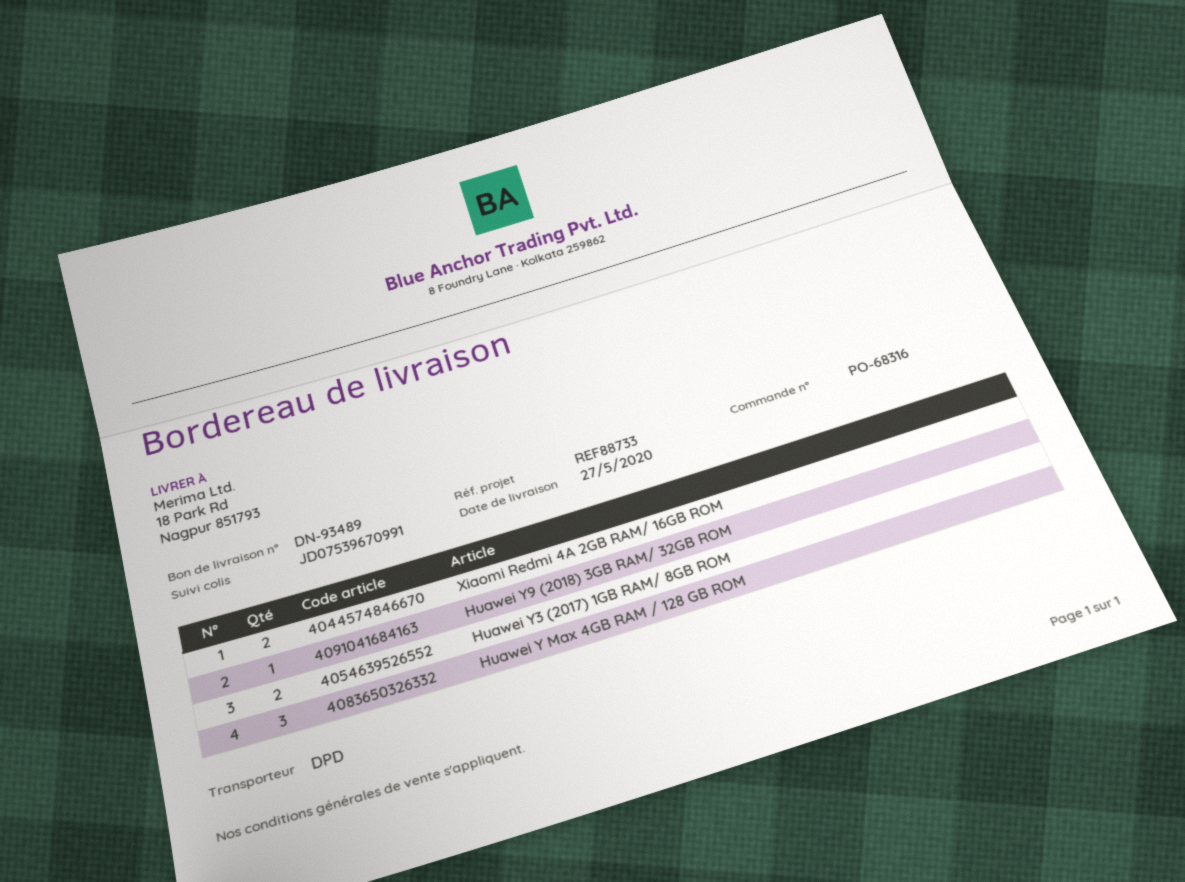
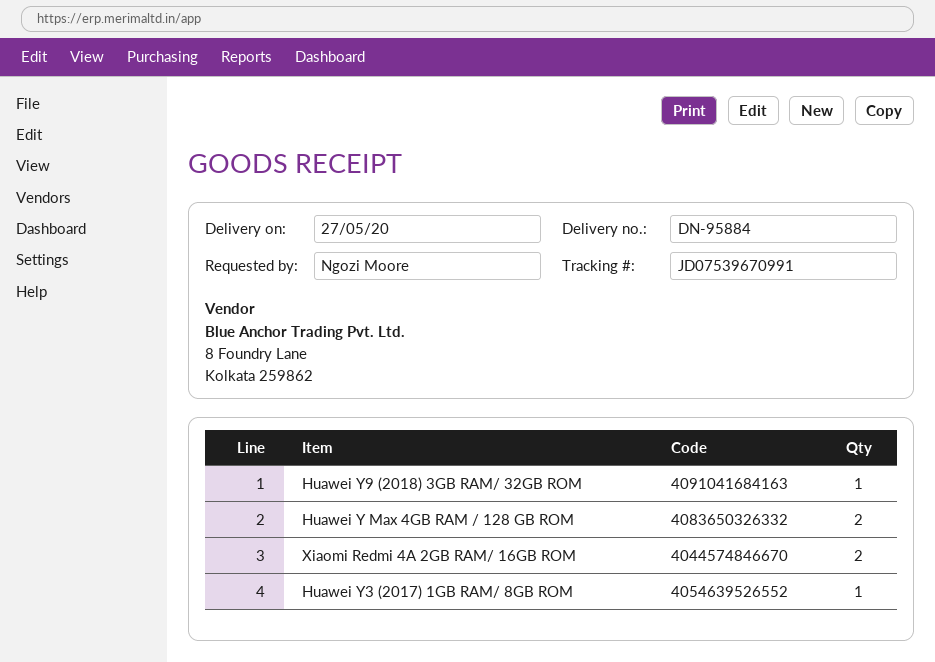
delivery note number: DN-93489 -> DN-95884
Huawei Y3 (2017) 1GB RAM/ 8GB ROM: 2 -> 1
Huawei Y Max 4GB RAM / 128 GB ROM: 3 -> 2

